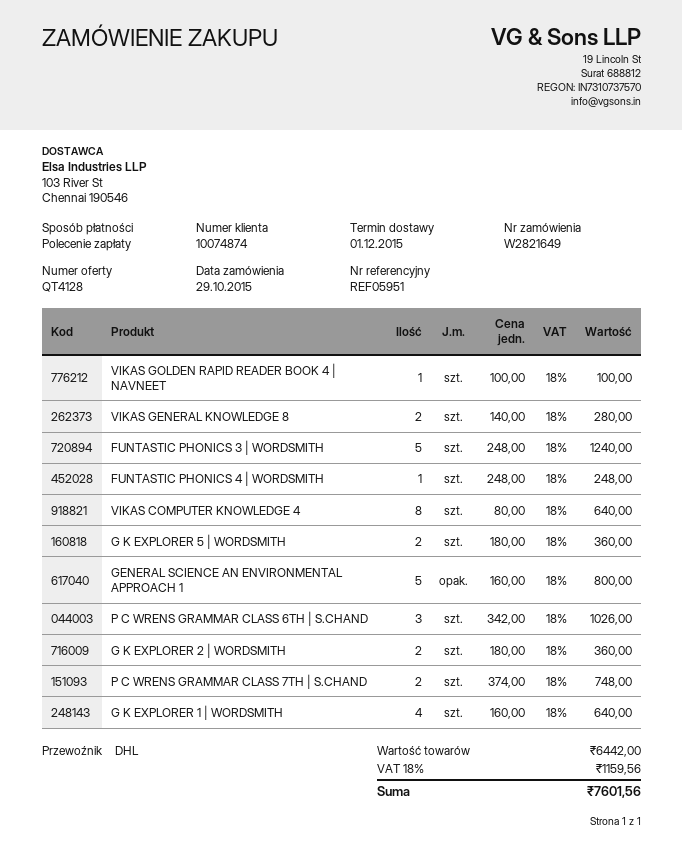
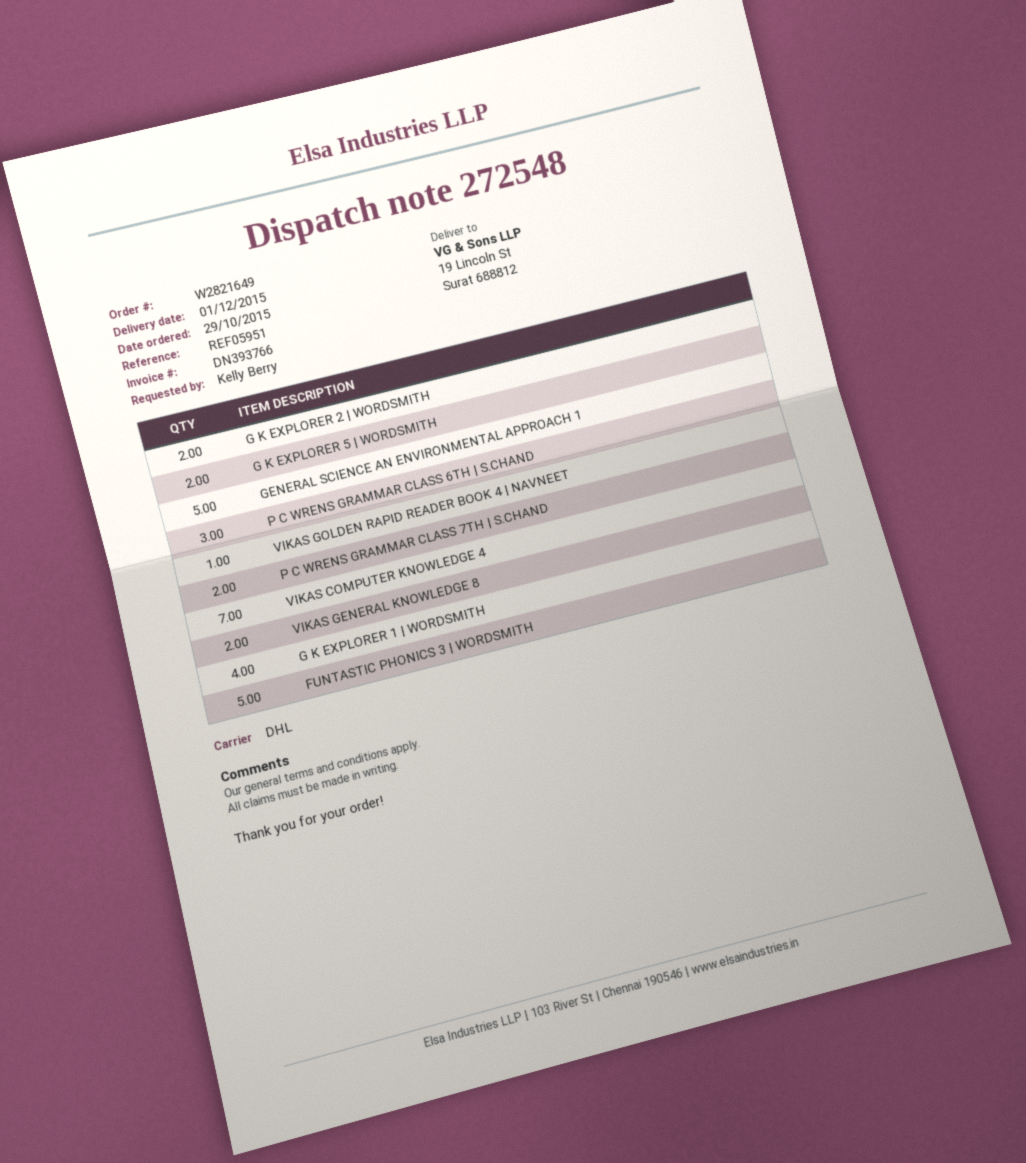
FUNTASTIC PHONICS 4 | WORDSMITH: 1 -> none
VIKAS COMPUTER KNOWLEDGE 4: 8 -> 7

